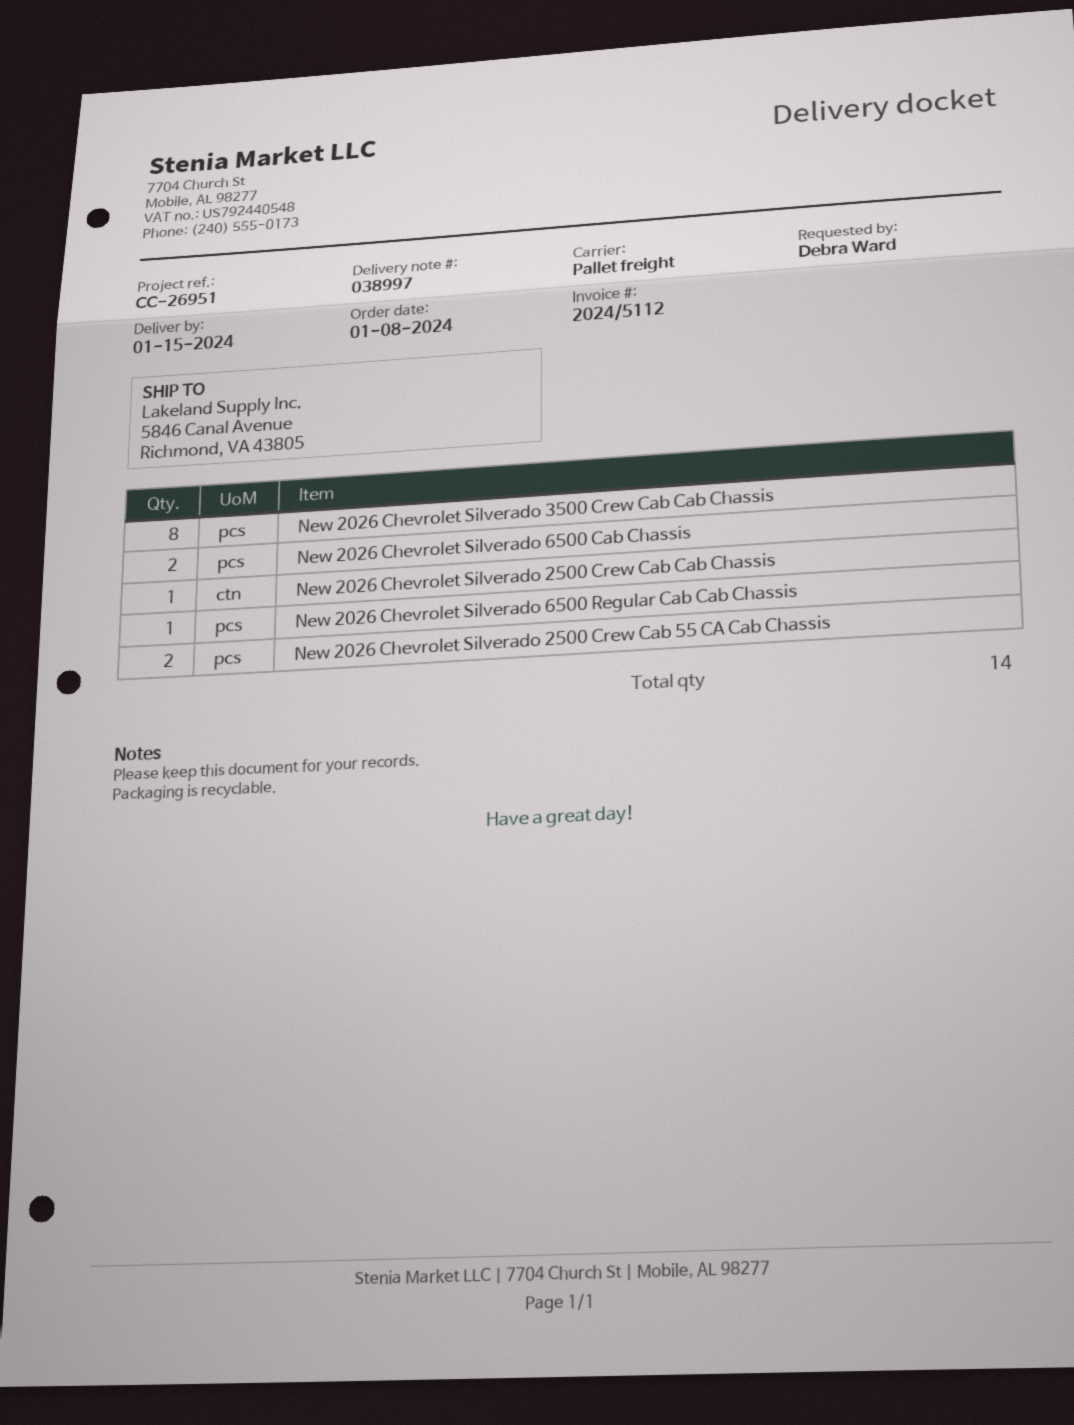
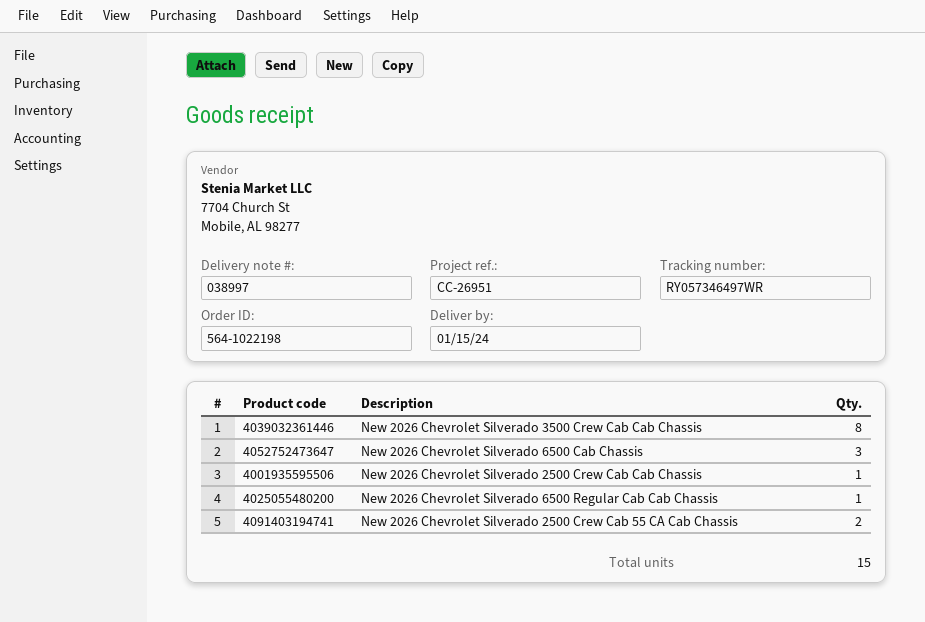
New 2026 Chevrolet Silverado 6500 Cab Chassis: 2 -> 3
total quantity: 14 -> 15

